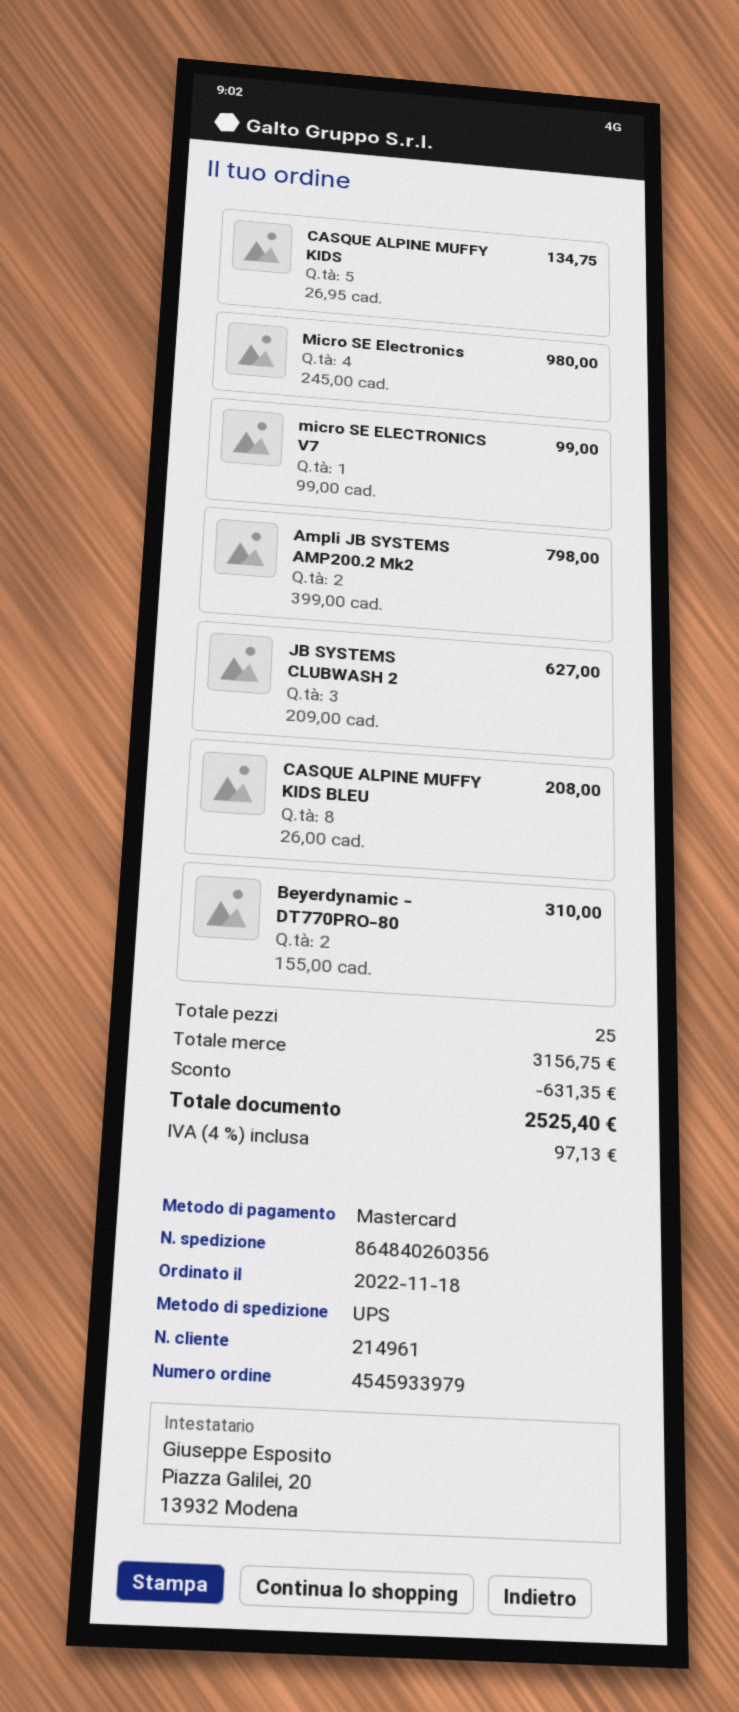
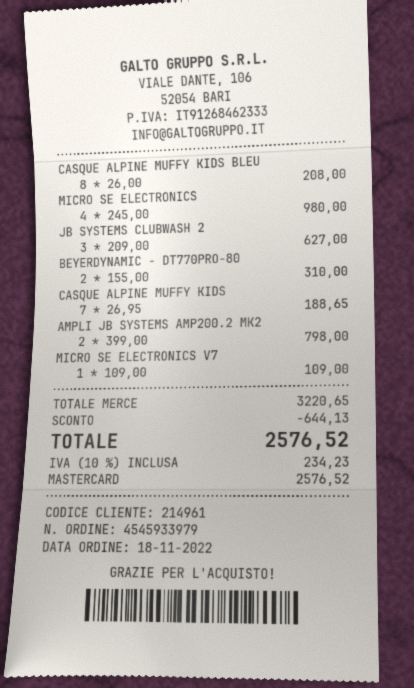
CASQUE ALPINE MUFFY KIDS: 5 x 26.95 = 134.75 -> 7 x 26.95 = 188.65
micro SE ELECTRONICS V7: 1 x 99.00 = 99.00 -> 1 x 109.00 = 109.00
subtotal: 3156.75 -> 3220.65
discount: 631.35 -> 644.13
tax: 4% = 97.13 -> 10% = 234.23
total: 2525.40 -> 2576.52

